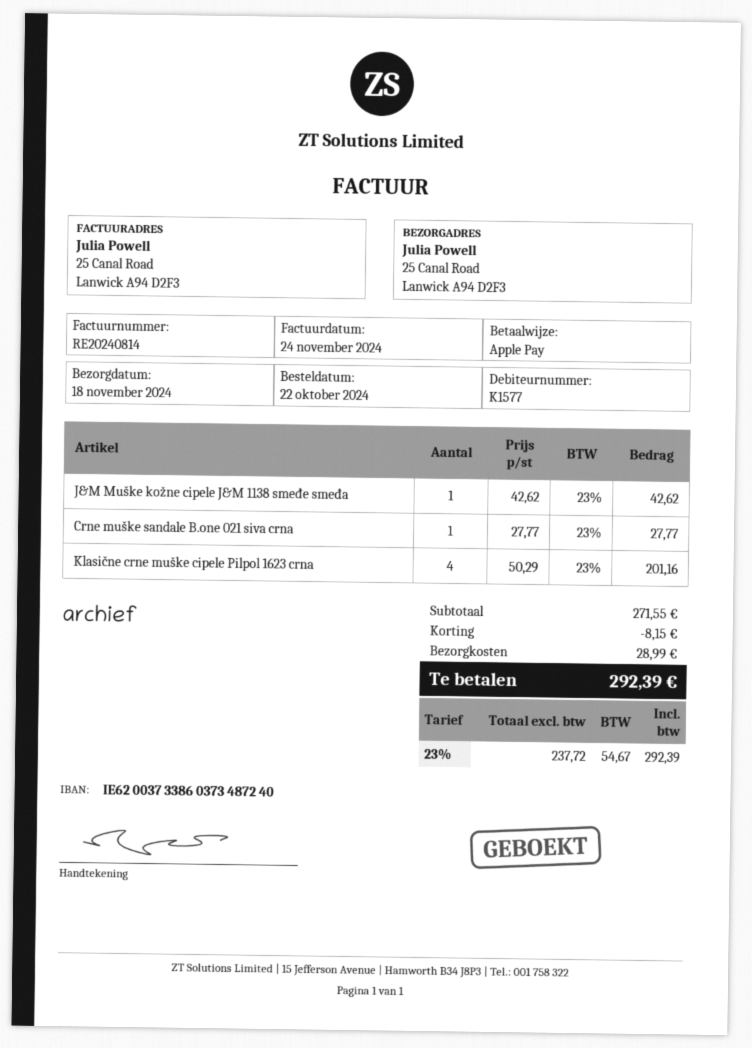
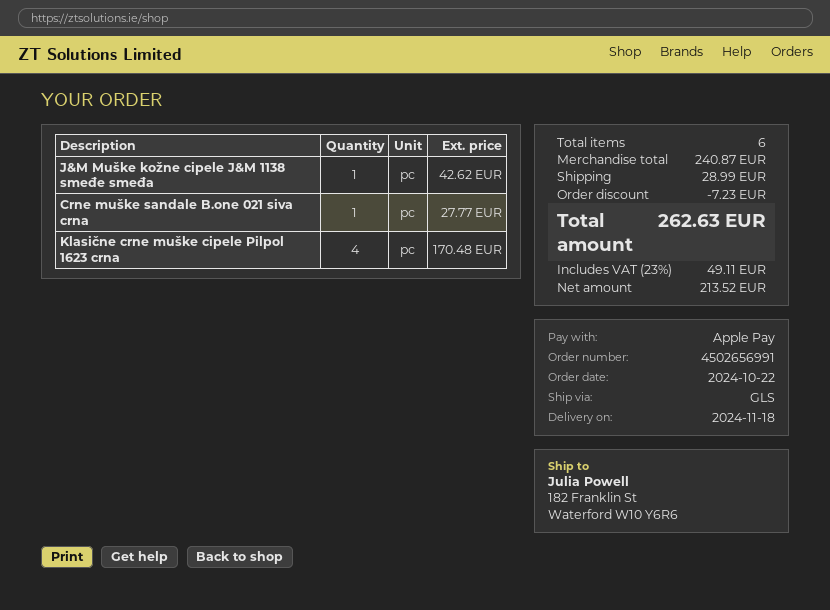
ship to: 25 Canal Road, Lanwick A94 D2F3 -> 182 Franklin St, Waterford W10 Y6R6
Klasične crne muške cipele Pilpol 1623 crna: 4 for 201.16 -> 4 for 170.48
subtotal: 271.55 -> 240.87
discount: 8.15 -> 7.23
net: 237.72 -> 213.52
tax: 23% = 54.67 -> 23% = 49.11
total: 292.39 -> 262.63

